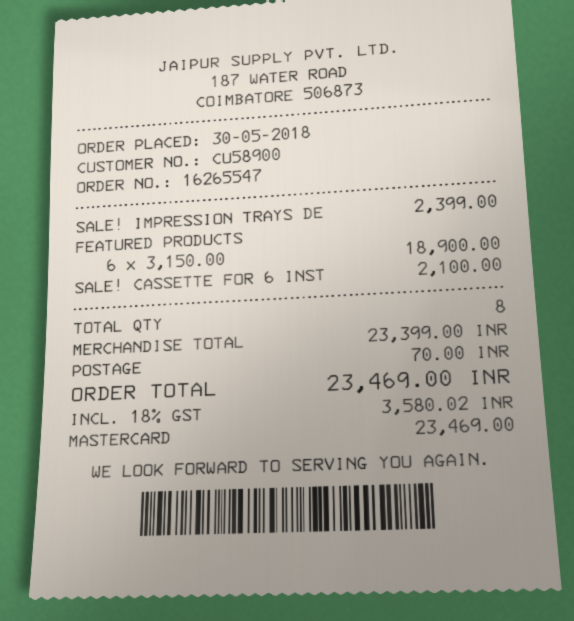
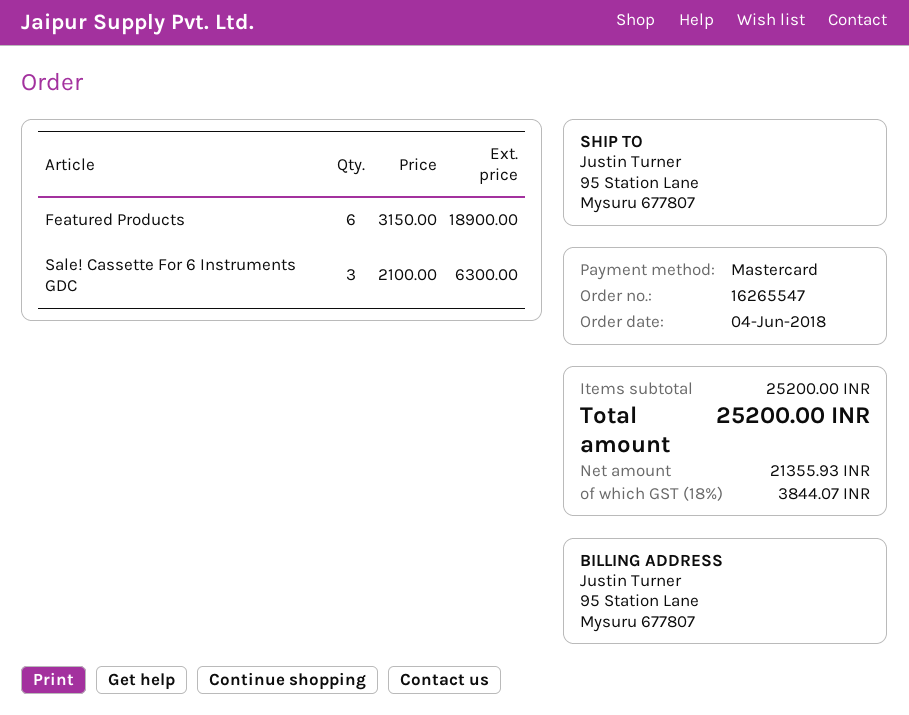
order date: 2018-05-30 -> 2018-06-04
SALE! IMPRESSION TRAYS DE: 1 x 2399.00 = 2399.00 -> none
SALE! CASSETTE FOR 6 INST: 1 x 2100.00 = 2100.00 -> 3 x 2100.00 = 6300.00
subtotal: 23399.00 -> 25200.00
shipping: 70.00 -> none
tax: 18% = 3580.02 -> 18% = 3844.07
total: 23469.00 -> 25200.00

